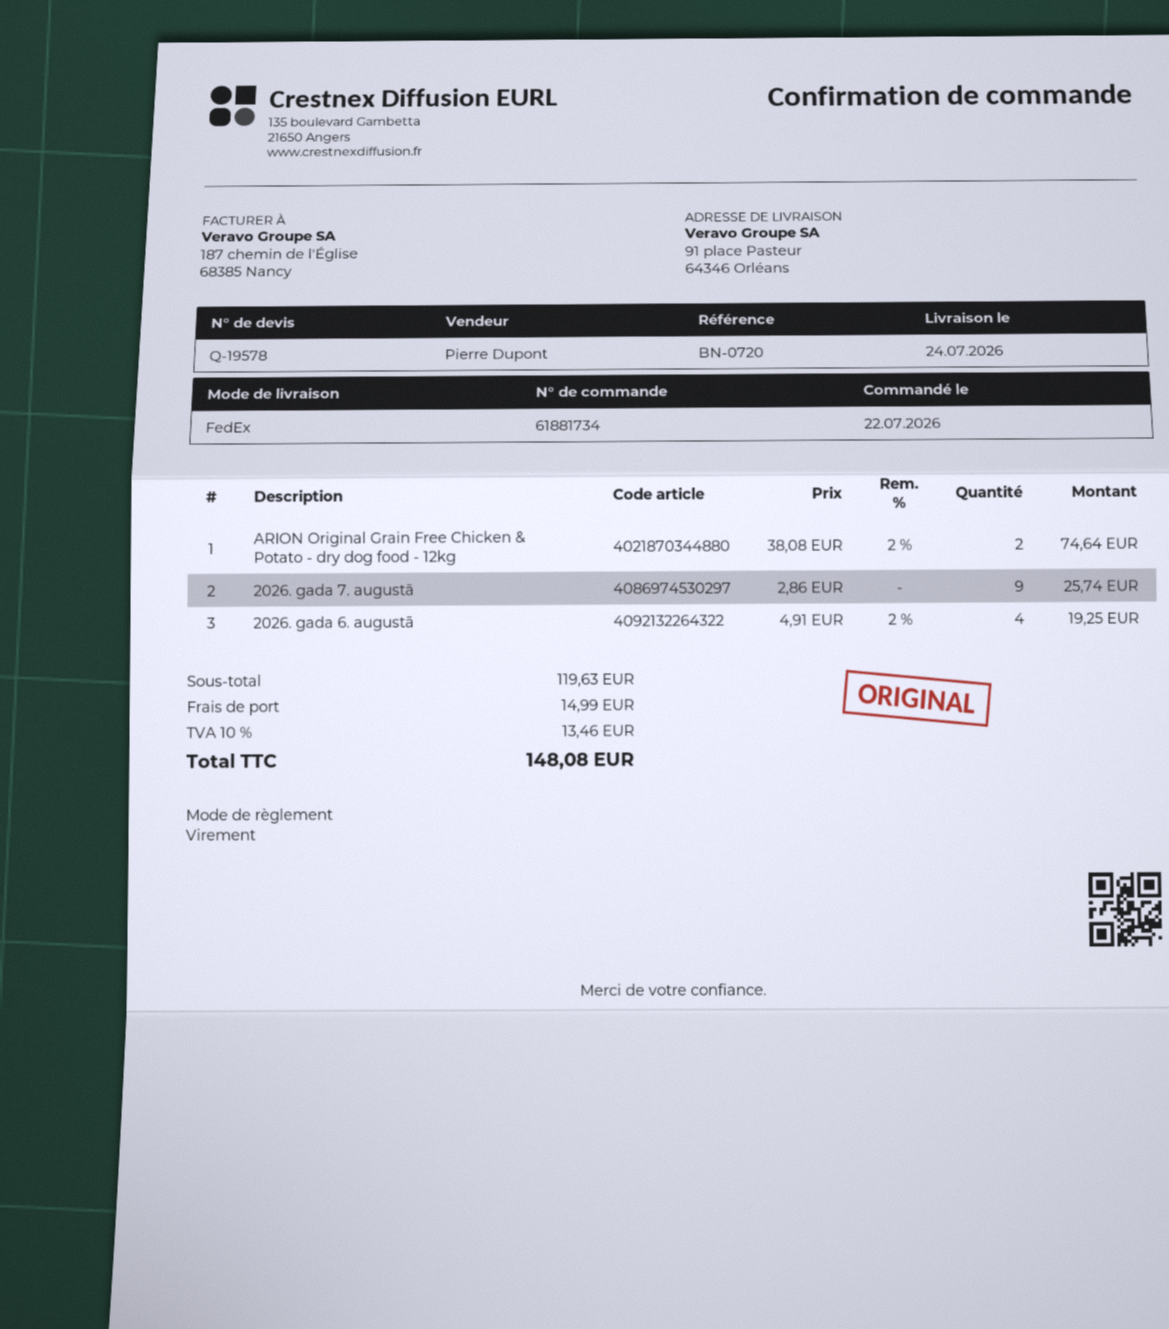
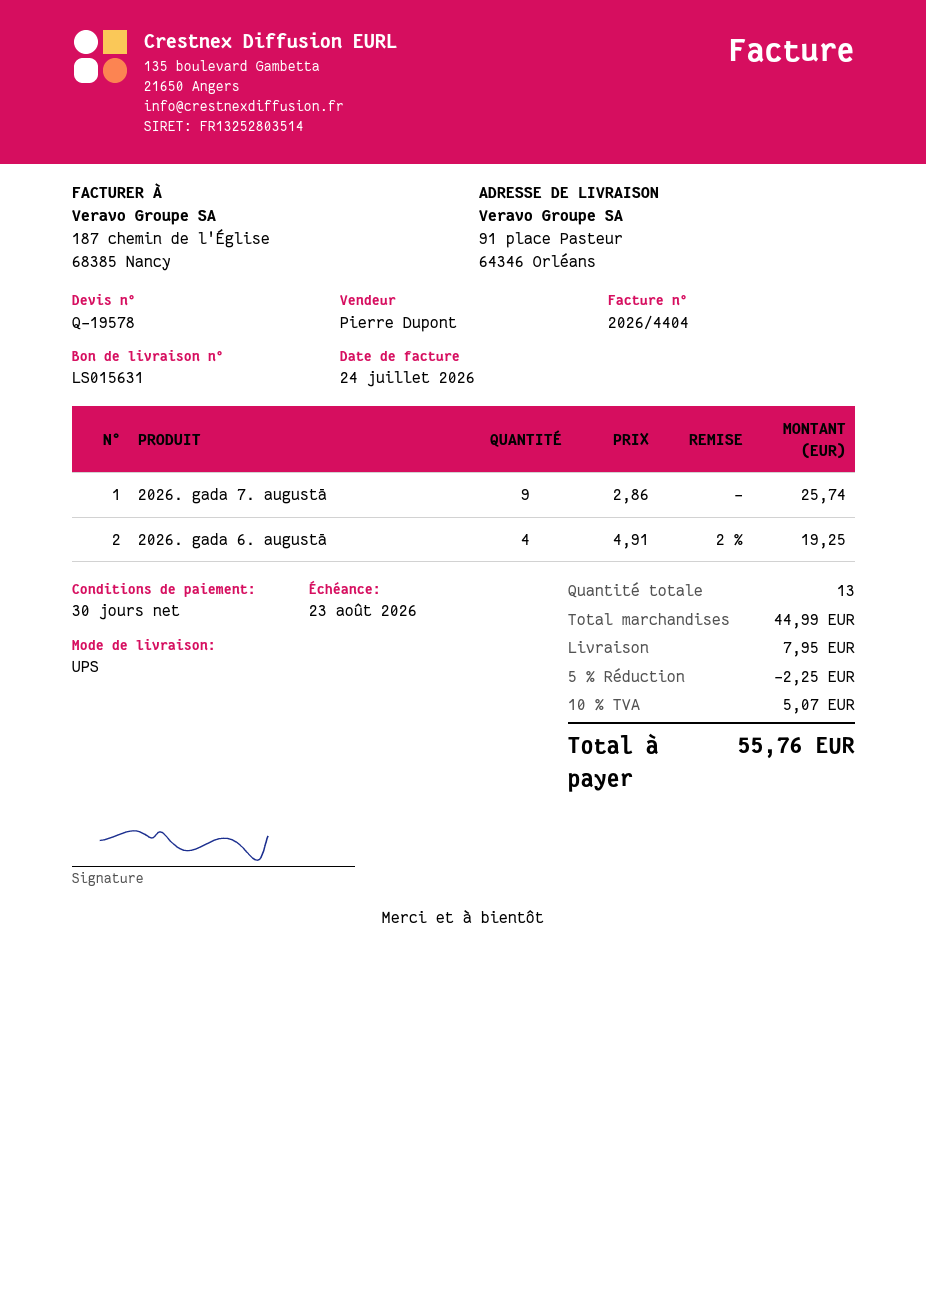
shipping method: FedEx -> UPS
ARION Original Grain Free Chicken & Potato - dry dog food - 12kg: 2 x 38.08 - 2% = 74.64 -> none
subtotal: 119.63 -> 44.99
discount: none -> 5% = 2.25
shipping: 14.99 -> 7.95
tax: 10% = 13.46 -> 10% = 5.07
total: 148.08 -> 55.76

